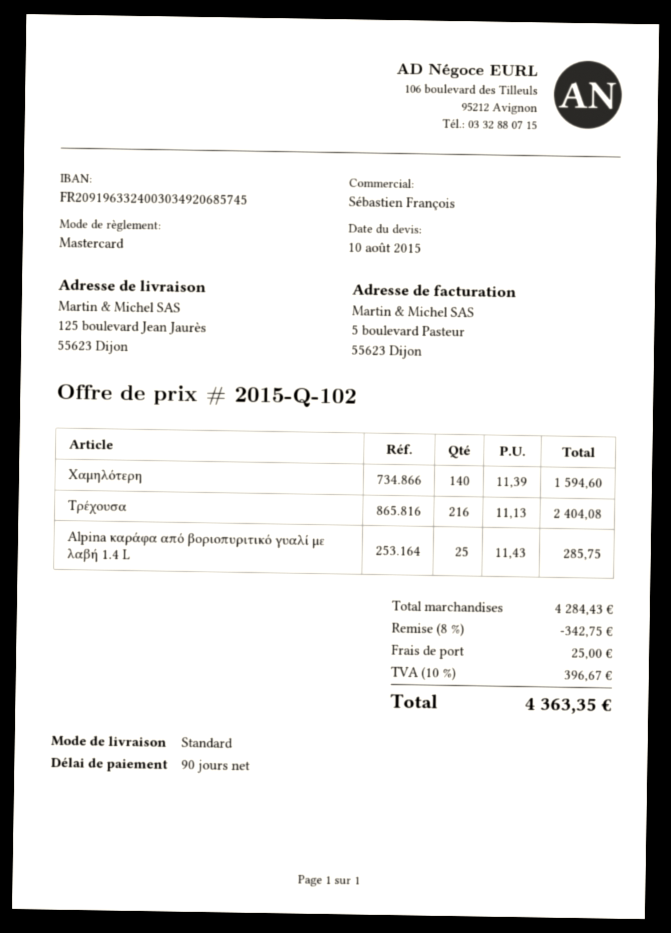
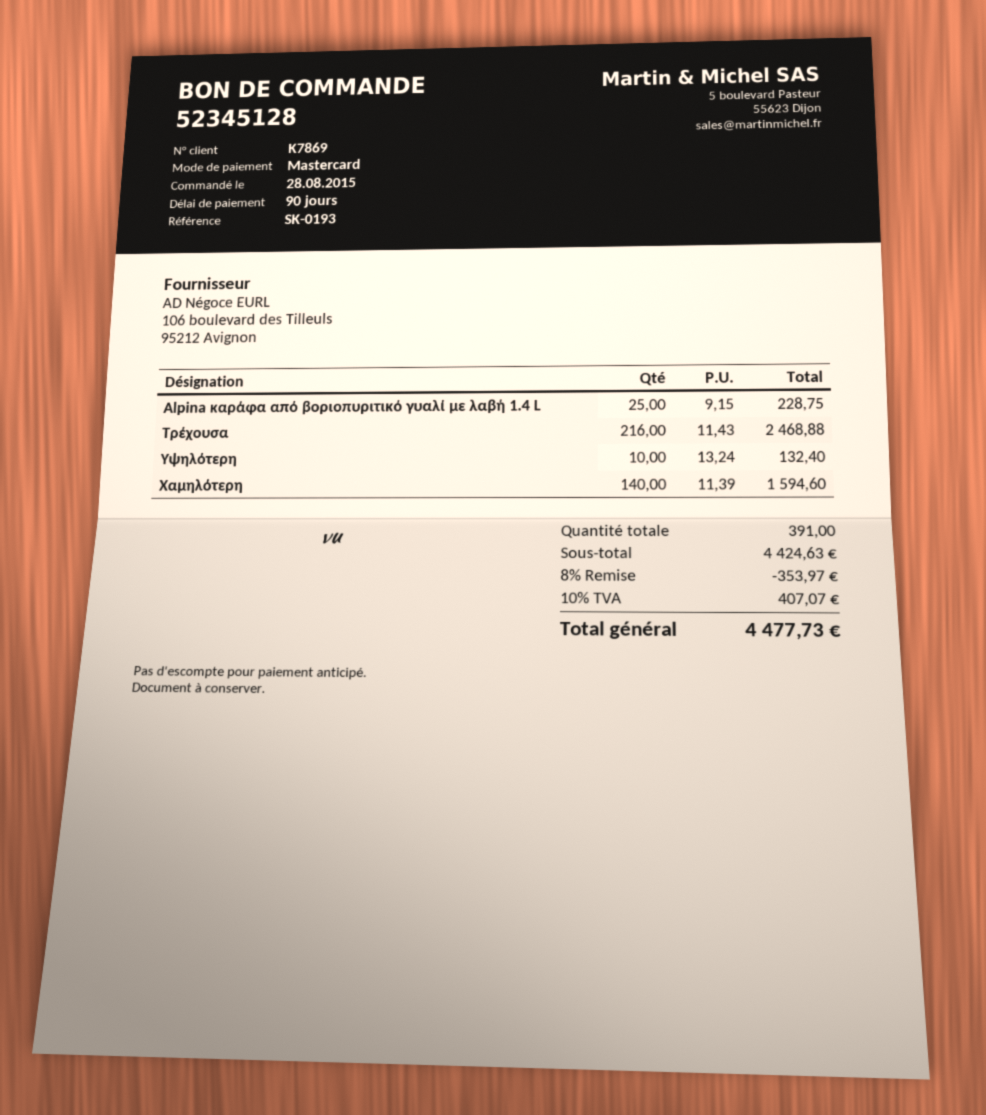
Τρέχουσα: 216 x 11.13 = 2404.08 -> 216 x 11.43 = 2468.88
Alpina καράφα από βοριοπυριτικό γυαλί με λαβή 1.4 L: 25 x 11.43 = 285.75 -> 25 x 9.15 = 228.75
Υψηλότερη: none -> 10 x 13.24 = 132.40
subtotal: 4284.43 -> 4424.63
discount: 8% = 342.75 -> 8% = 353.97
shipping: 25.00 -> none
tax: 10% = 396.67 -> 10% = 407.07
total: 4363.35 -> 4477.73

